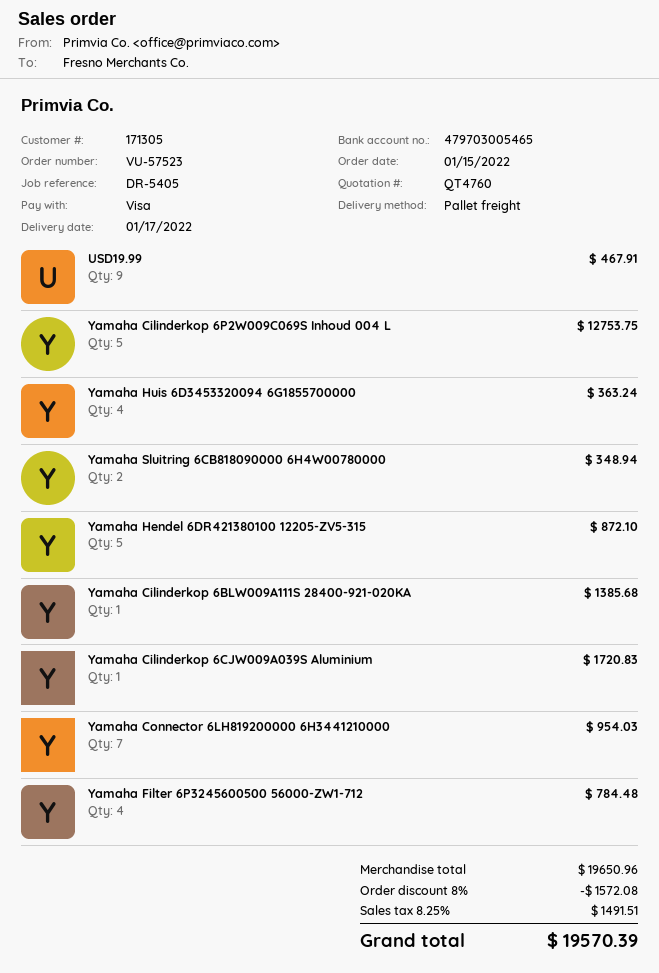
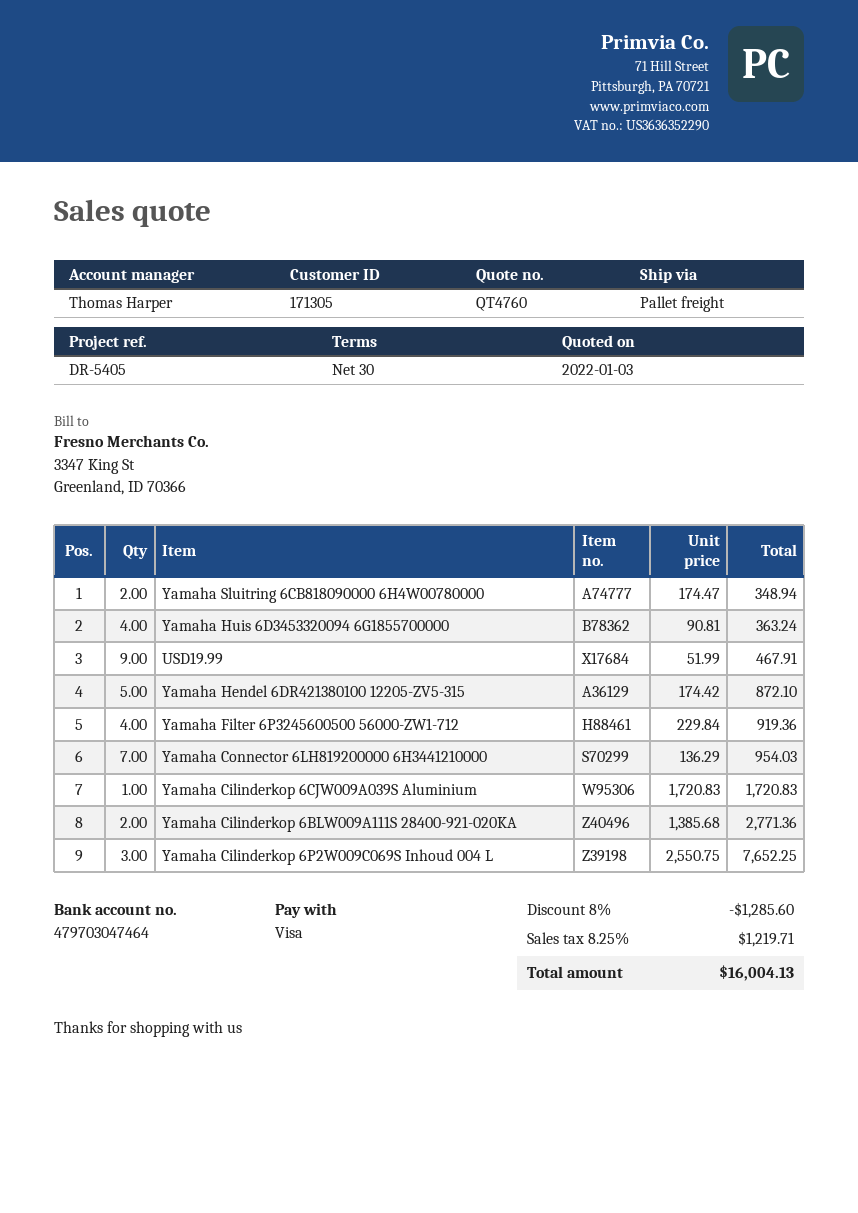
bank account: 479703005465 -> 479703047464
Yamaha Cilinderkop 6P2W009C069S Inhoud 004 L: 5 for 12753.75 -> 3 for 7652.25
Yamaha Cilinderkop 6BLW009A111S 28400-921-020KA: 1 for 1385.68 -> 2 for 2771.36
Yamaha Filter 6P3245600500 56000-ZW1-712: 4 for 784.48 -> 4 for 919.36
discount: 8% = 1572.08 -> 8% = 1285.60
tax: 8.25% = 1491.51 -> 8.25% = 1219.71
total: 19570.39 -> 16004.13

